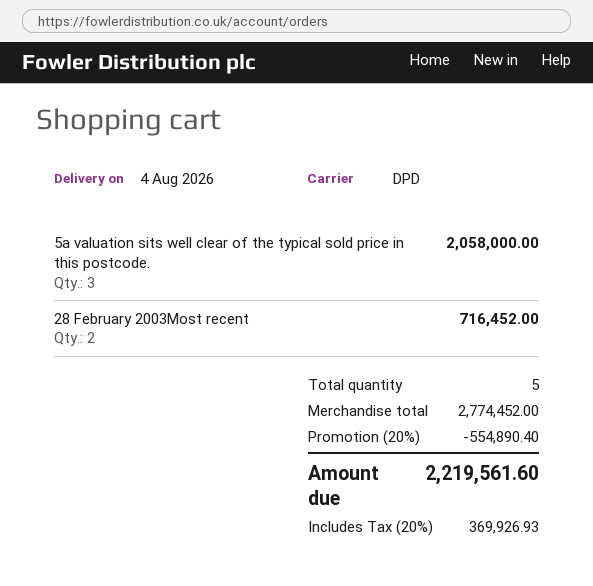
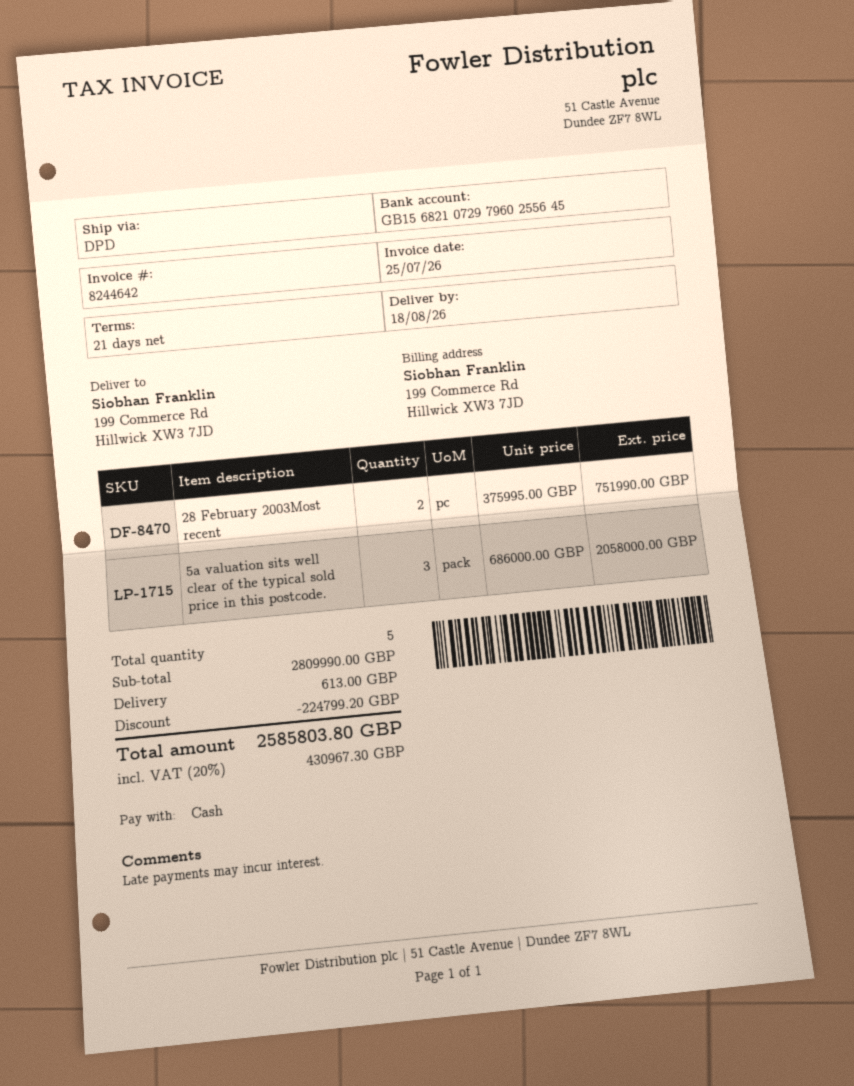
delivery date: 2026-08-04 -> 2026-08-18
28 February 2003Most recent: 2 for 716452.00 -> 2 for 751990.00
subtotal: 2774452.00 -> 2809990.00
discount: 554890.40 -> 224799.20
shipping: none -> 613.00
tax: 20% = 369926.93 -> 20% = 430967.30
total: 2219561.60 -> 2585803.80

